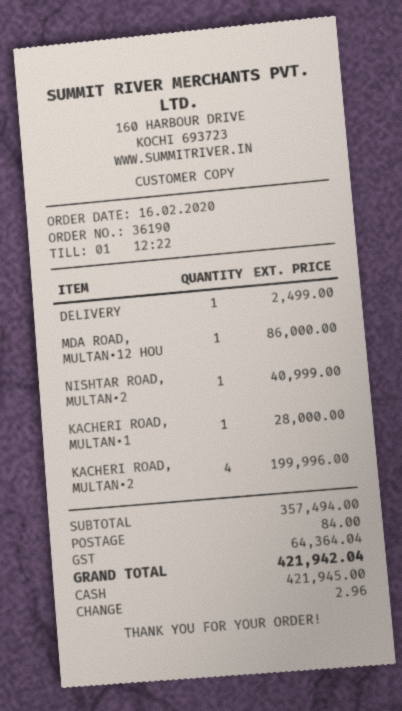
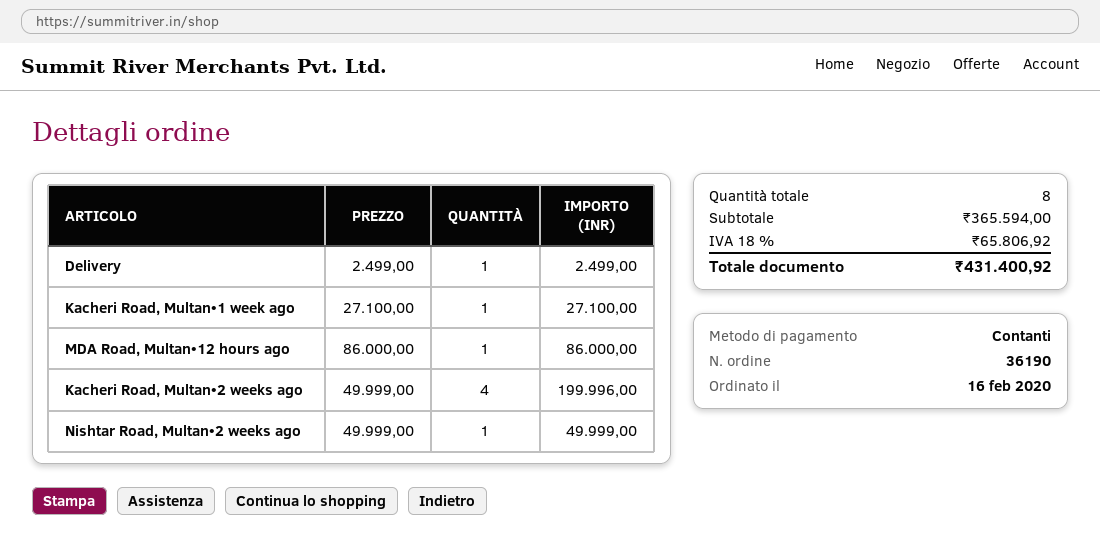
NISHTAR ROAD, MULTAN•2: 1 for 40999.00 -> 1 for 49999.00
KACHERI ROAD, MULTAN•1: 1 for 28000.00 -> 1 for 27100.00
subtotal: 357494.00 -> 365594.00
shipping: 84.00 -> none
tax: 64364.04 -> 65806.92
total: 421942.04 -> 431400.92

